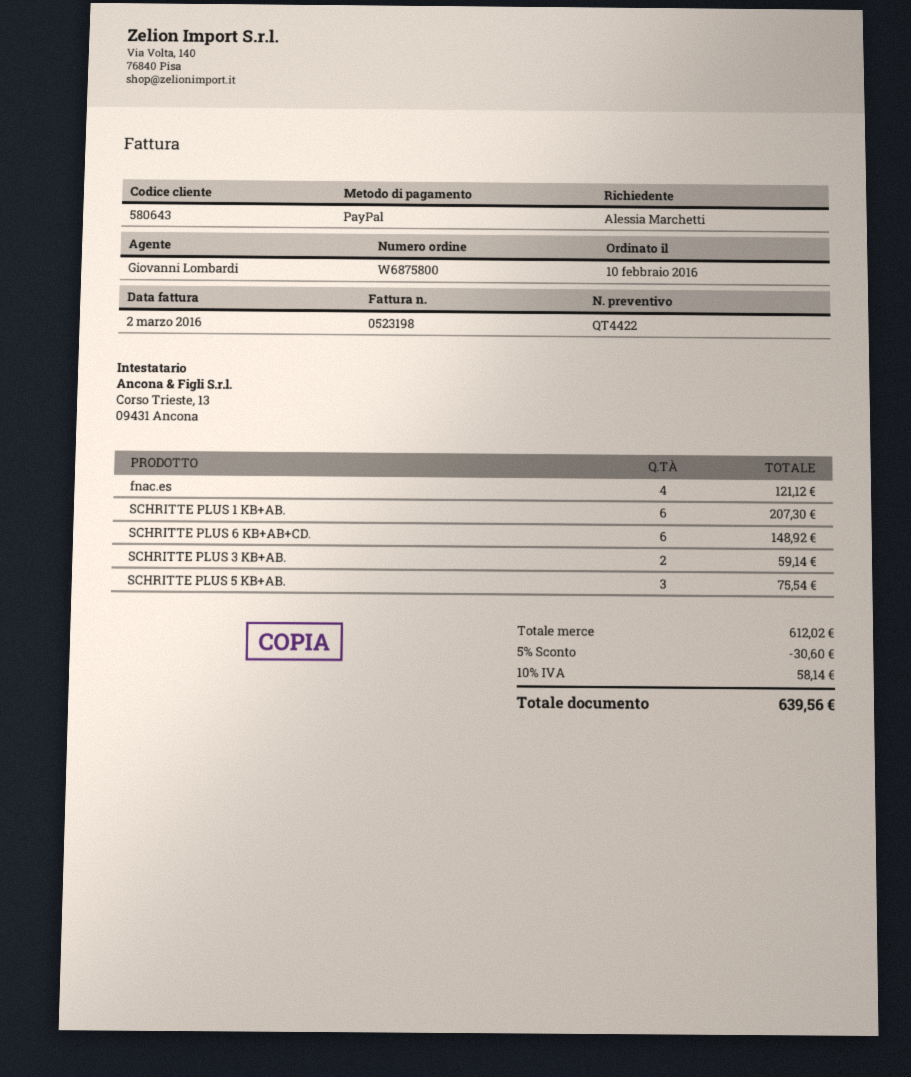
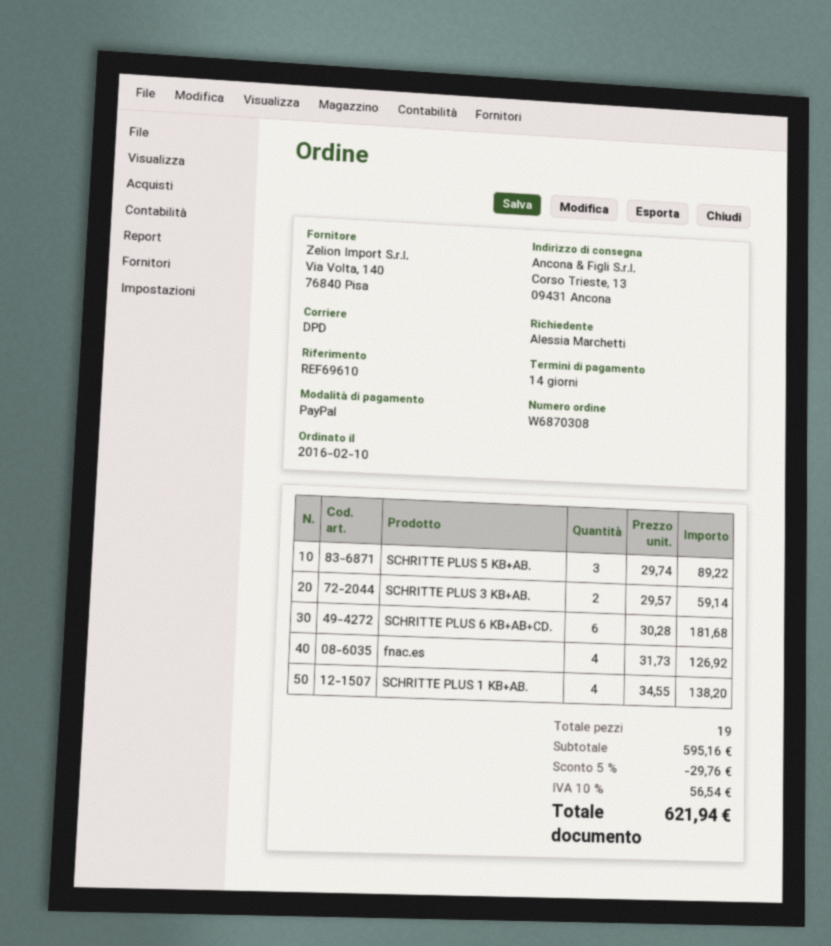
order number: W6875800 -> W6870308
fnac.es: 4 for 121.12 -> 4 for 126.92
SCHRITTE PLUS 1 KB+AB.: 6 for 207.30 -> 4 for 138.20
SCHRITTE PLUS 6 KB+AB+CD.: 6 for 148.92 -> 6 for 181.68
SCHRITTE PLUS 5 KB+AB.: 3 for 75.54 -> 3 for 89.22
subtotal: 612.02 -> 595.16
discount: 5% = 30.60 -> 5% = 29.76
tax: 10% = 58.14 -> 10% = 56.54
total: 639.56 -> 621.94

